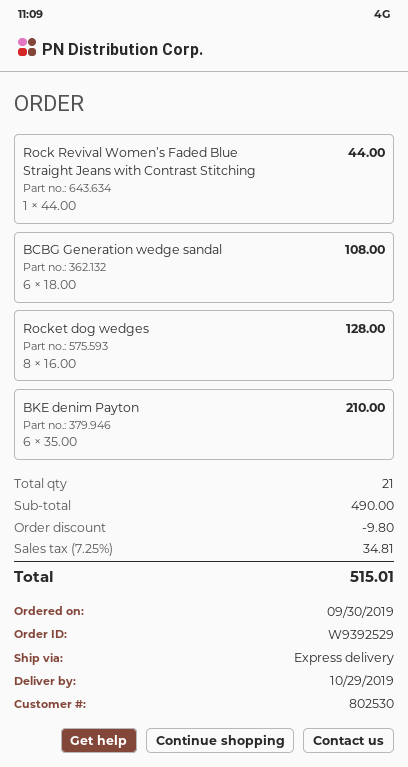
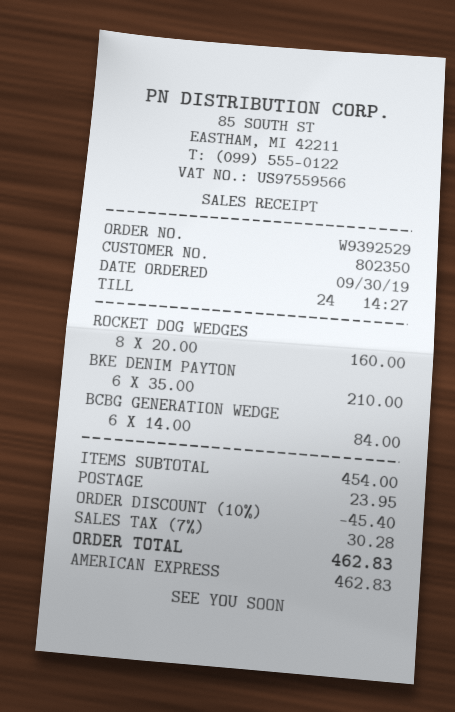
customer number: 802530 -> 802350
Rock Revival Women’s Faded Blue Straight Jeans with Contrast Stitching: 1 x 44.00 = 44.00 -> none
BCBG Generation wedge sandal: 6 x 18.00 = 108.00 -> 6 x 14.00 = 84.00
Rocket dog wedges: 8 x 16.00 = 128.00 -> 8 x 20.00 = 160.00
subtotal: 490.00 -> 454.00
discount: 9.80 -> 45.40
shipping: none -> 23.95
tax: 7.25% = 34.81 -> 7% = 30.28
total: 515.01 -> 462.83

